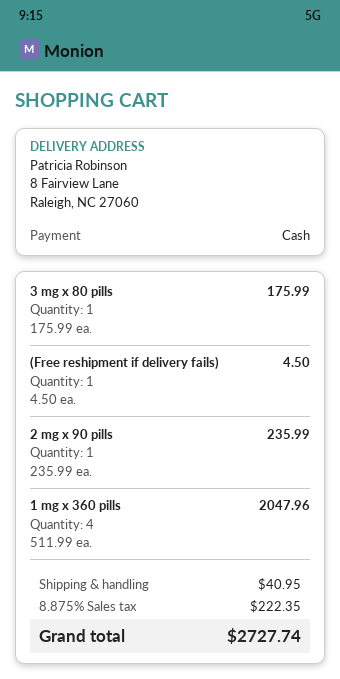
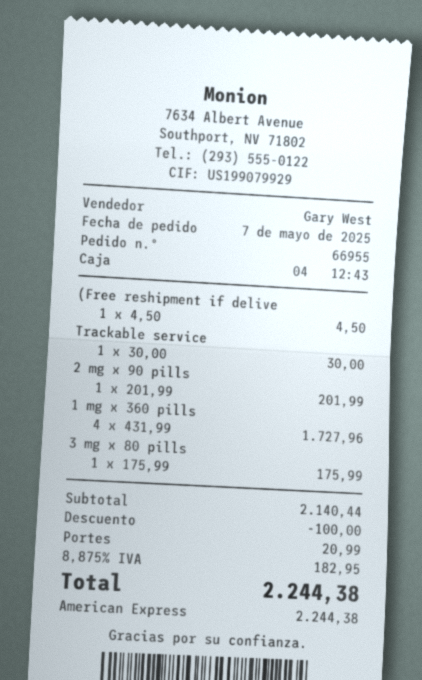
payment method: cash -> American Express
2 mg x 90 pills: 1 x 235.99 = 235.99 -> 1 x 201.99 = 201.99
1 mg x 360 pills: 4 x 511.99 = 2047.96 -> 4 x 431.99 = 1727.96
Trackable service: none -> 1 x 30.00 = 30.00
discount: none -> 100.00
shipping: 40.95 -> 20.99
tax: 8.875% = 222.35 -> 8.875% = 182.95
total: 2727.74 -> 2244.38

